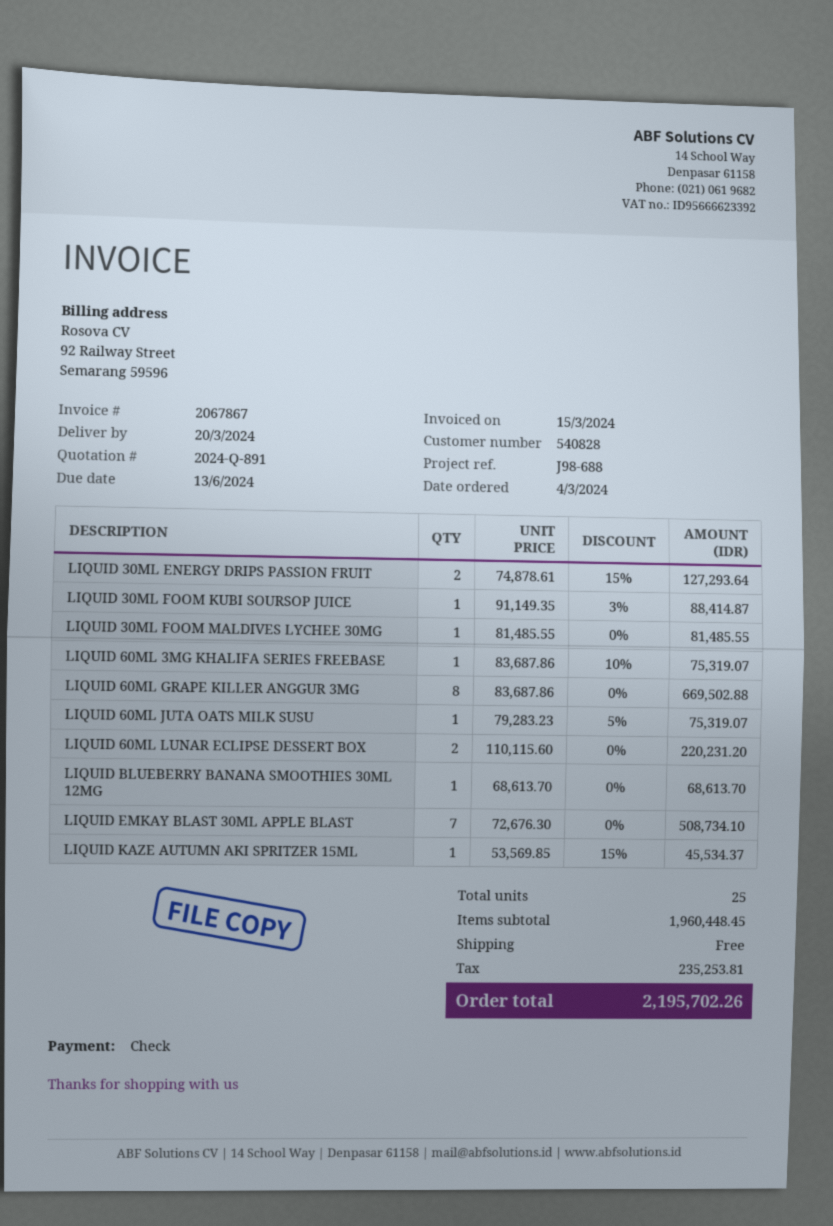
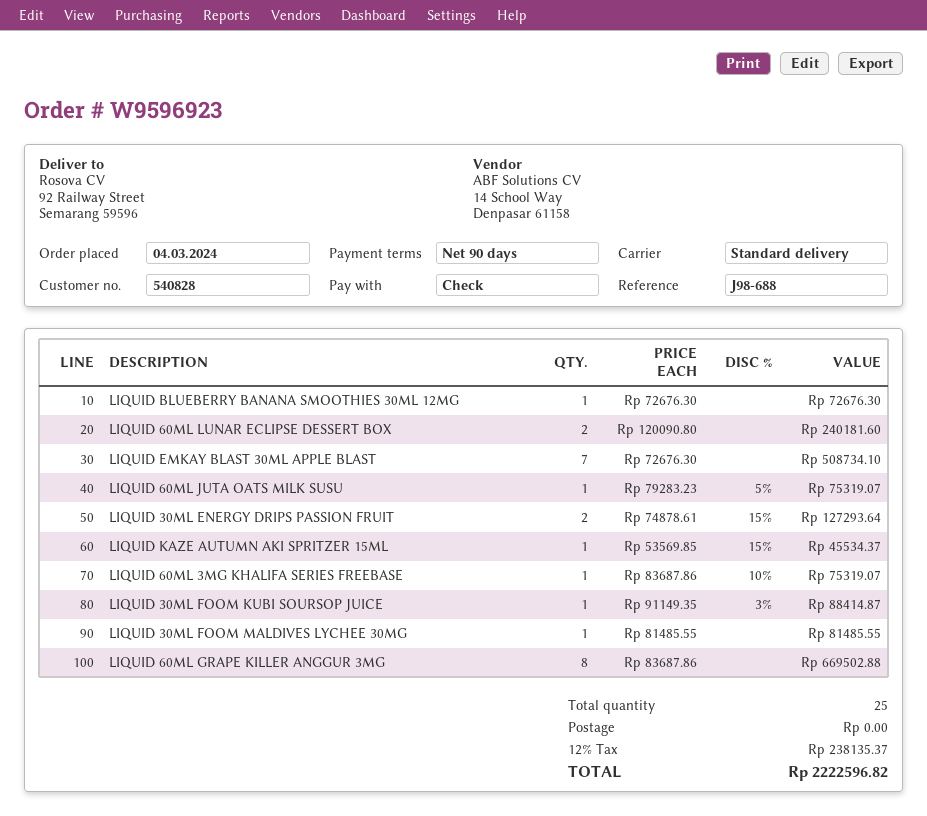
LIQUID 60ML LUNAR ECLIPSE DESSERT BOX: 2 x 110115.60 = 220231.20 -> 2 x 120090.80 = 240181.60
LIQUID BLUEBERRY BANANA SMOOTHIES 30ML 12MG: 1 x 68613.70 = 68613.70 -> 1 x 72676.30 = 72676.30
tax: 235253.81 -> 238135.37
total: 2195702.26 -> 2222596.82

